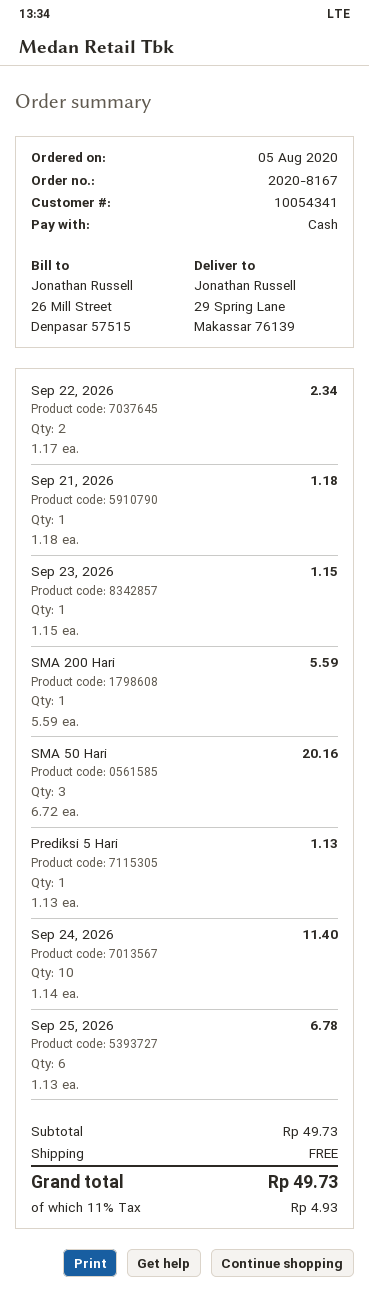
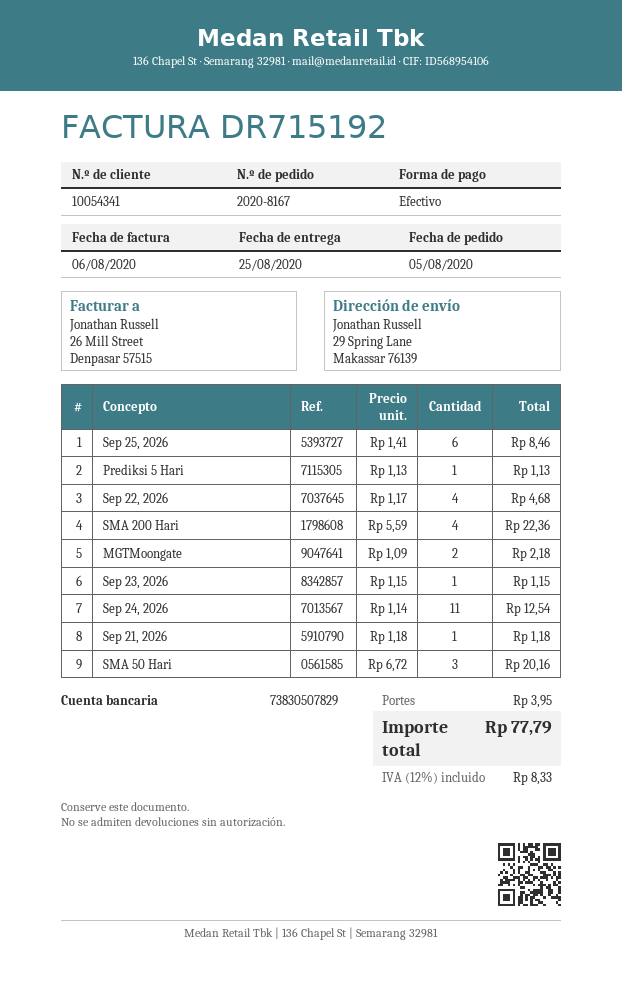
Sep 22, 2026: 2 x 1.17 = 2.34 -> 4 x 1.17 = 4.68
SMA 200 Hari: 1 x 5.59 = 5.59 -> 4 x 5.59 = 22.36
Sep 24, 2026: 10 x 1.14 = 11.40 -> 11 x 1.14 = 12.54
Sep 25, 2026: 6 x 1.13 = 6.78 -> 6 x 1.41 = 8.46
MGTMoongate: none -> 2 x 1.09 = 2.18
shipping: 0.00 -> 3.95
tax: 11% = 4.93 -> 12% = 8.33
total: 49.73 -> 77.79

